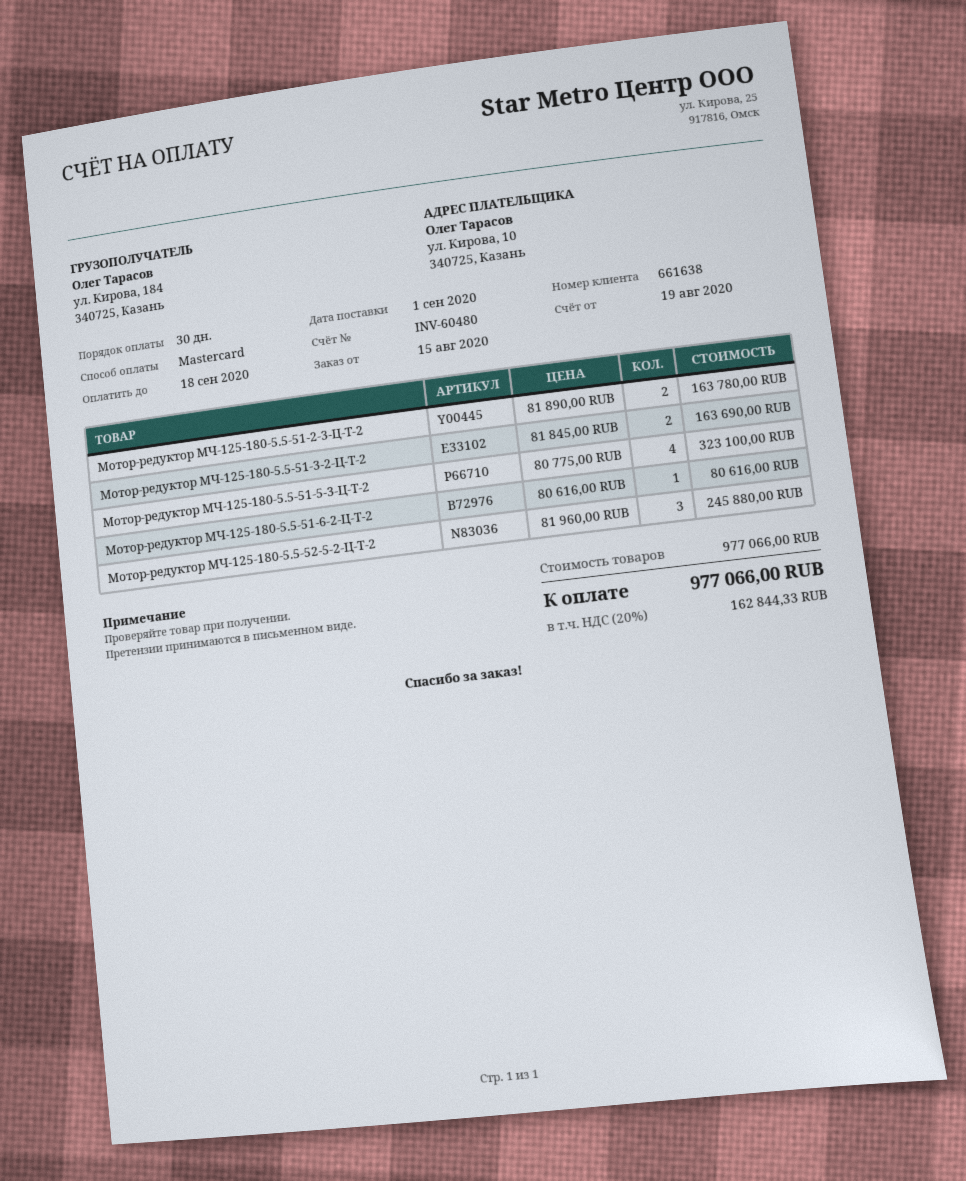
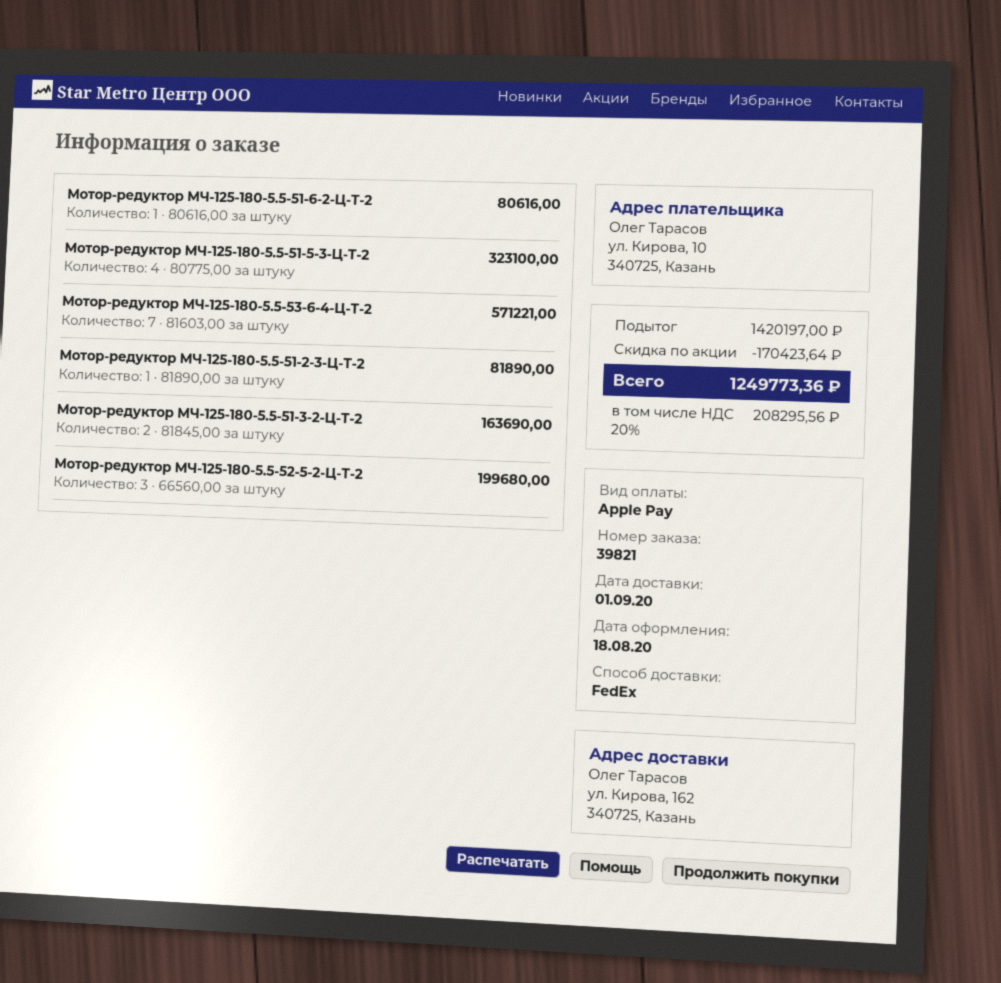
order date: 2020-08-15 -> 2020-08-18
payment method: Mastercard -> Apple Pay
ship to: ул. Кирова, 184, 340725, Казань -> ул. Кирова, 162, 340725, Казань
Мотор-редуктор МЧ-125-180-5.5-51-2-3-Ц-Т-2: 2 x 81890.00 = 163780.00 -> 1 x 81890.00 = 81890.00
Мотор-редуктор МЧ-125-180-5.5-52-5-2-Ц-Т-2: 3 x 81960.00 = 245880.00 -> 3 x 66560.00 = 199680.00
Мотор-редуктор МЧ-125-180-5.5-53-6-4-Ц-Т-2: none -> 7 x 81603.00 = 571221.00
subtotal: 977066.00 -> 1420197.00
discount: none -> 170423.64
tax: 20% = 162844.33 -> 20% = 208295.56
total: 977066.00 -> 1249773.36

